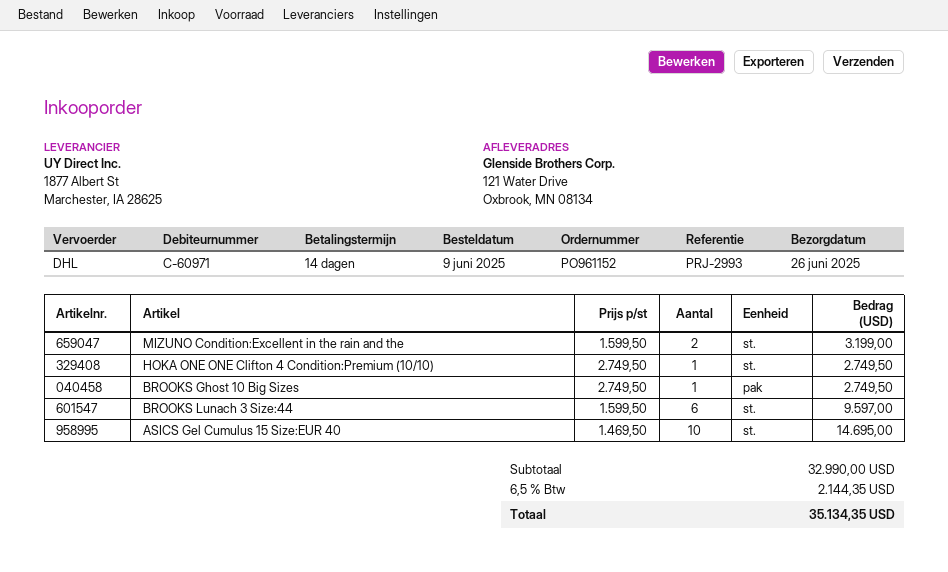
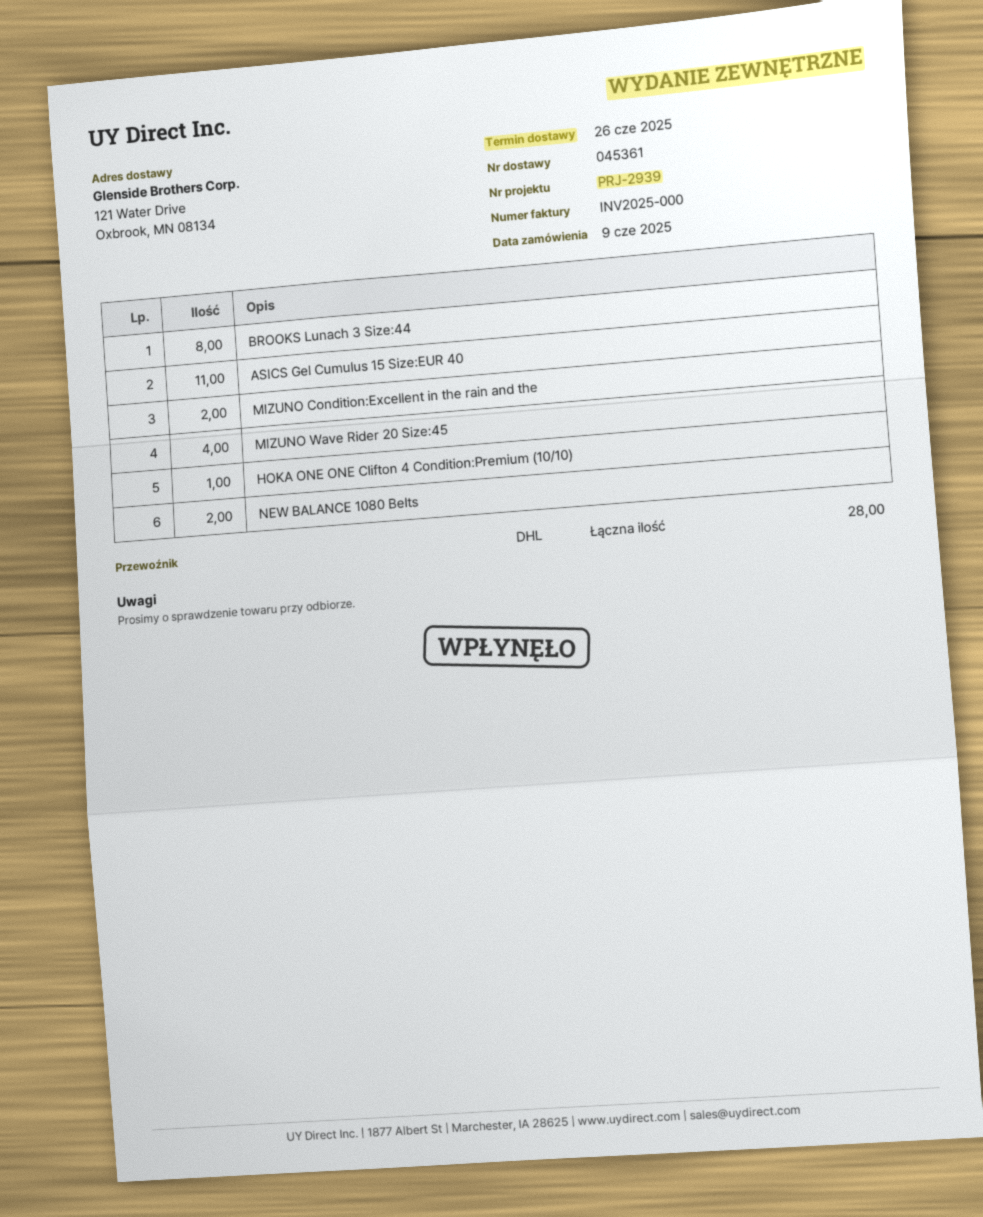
reference: PRJ-2993 -> PRJ-2939
BROOKS Ghost 10 Big Sizes: 1 -> none
BROOKS Lunach 3 Size:44: 6 -> 8
ASICS Gel Cumulus 15 Size:EUR 40: 10 -> 11
MIZUNO Wave Rider 20 Size:45: none -> 4
NEW BALANCE 1080 Belts: none -> 2

